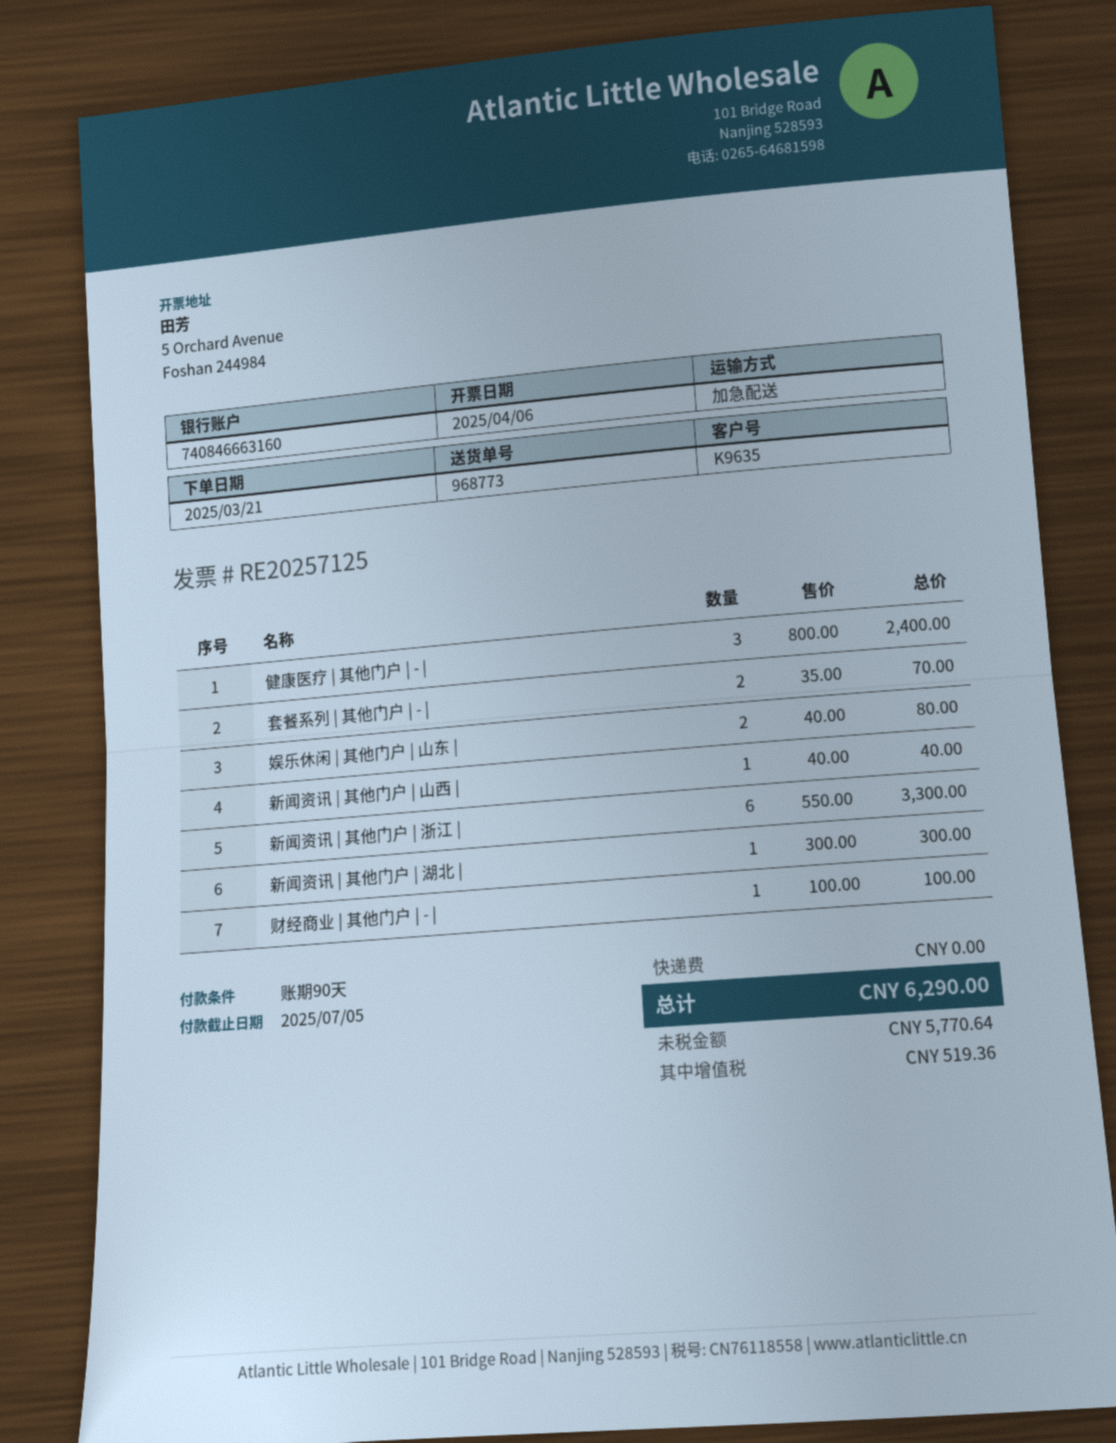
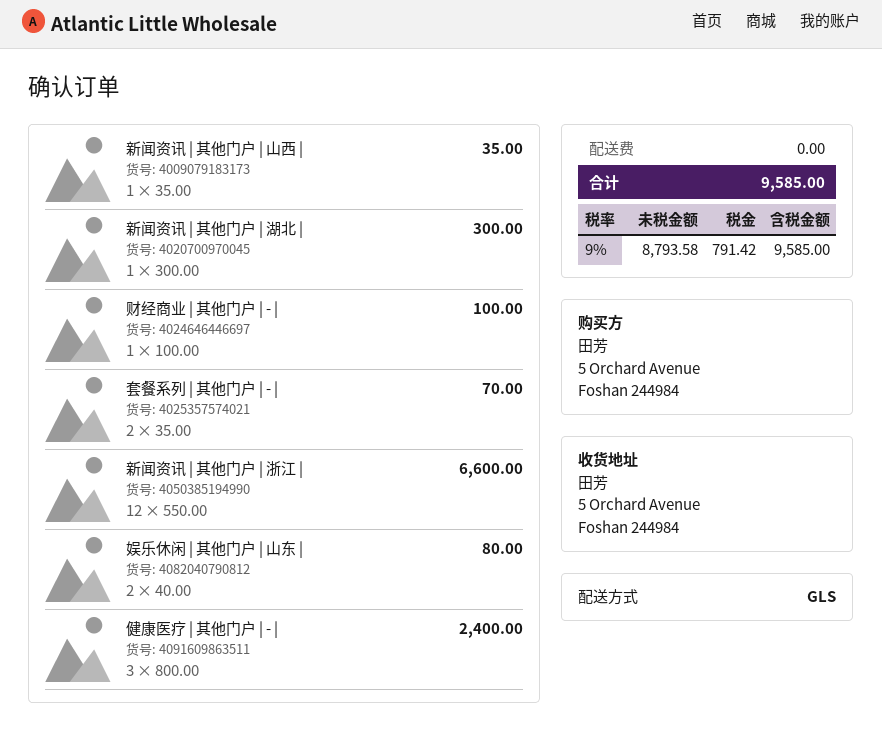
shipping method: express -> GLS
新闻资讯 | 其他门户 | 山西 |: 1 x 40.00 = 40.00 -> 1 x 35.00 = 35.00
新闻资讯 | 其他门户 | 浙江 |: 6 x 550.00 = 3300.00 -> 12 x 550.00 = 6600.00
net: 5770.64 -> 8793.58
tax: 519.36 -> 791.42
total: 6290.00 -> 9585.00

